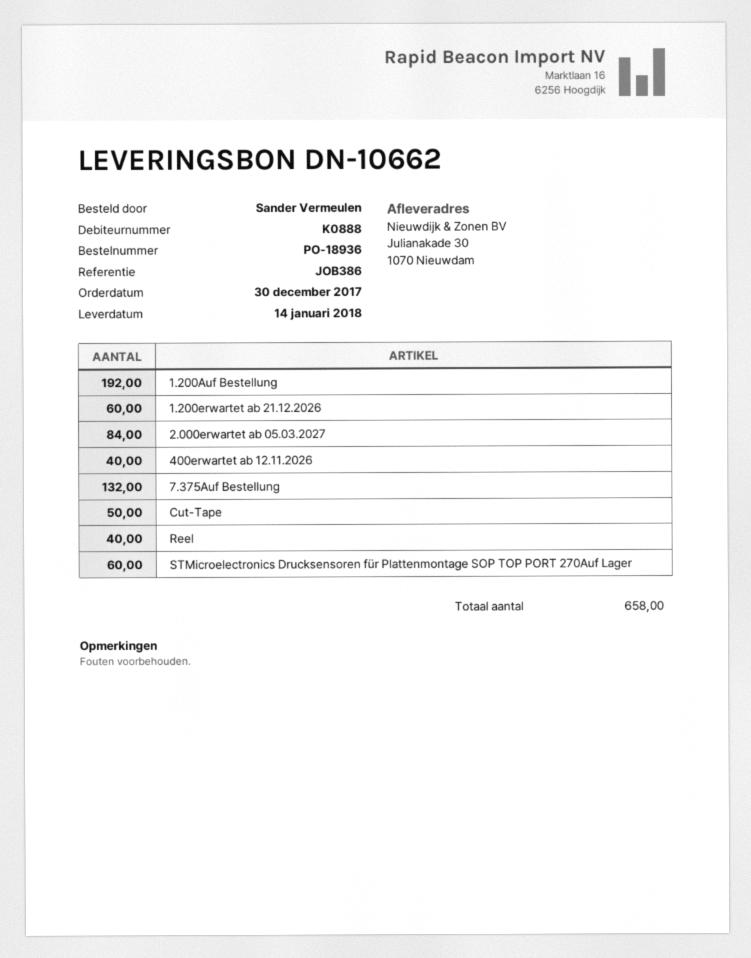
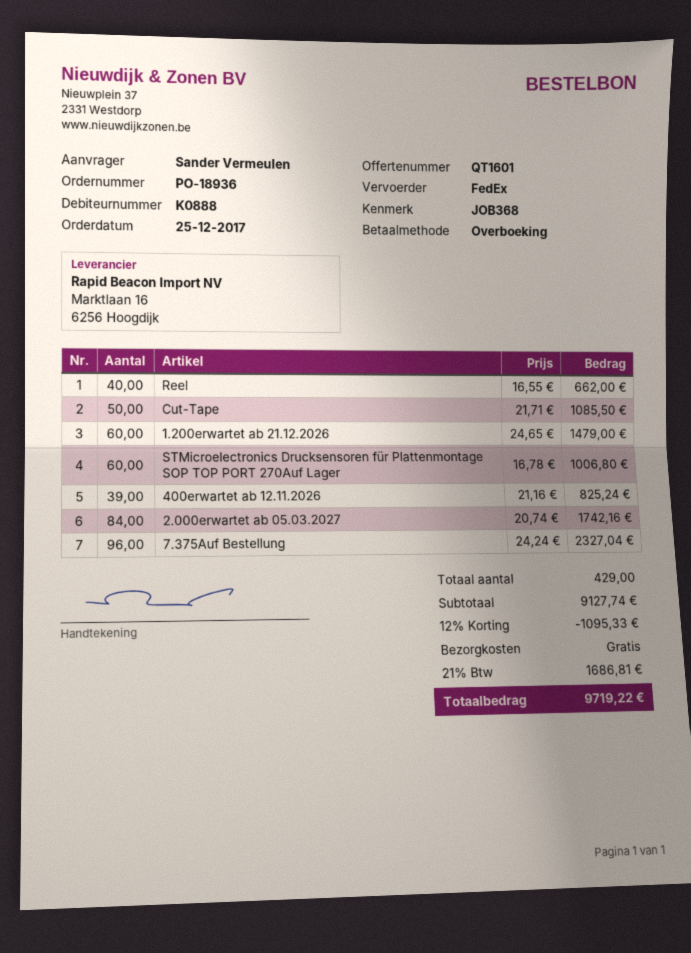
order date: 2017-12-30 -> 2017-12-25
reference: JOB386 -> JOB368
1.200Auf Bestellung: 192 -> none
400erwartet ab 12.11.2026: 40 -> 39
7.375Auf Bestellung: 132 -> 96
total quantity: 658 -> 429

